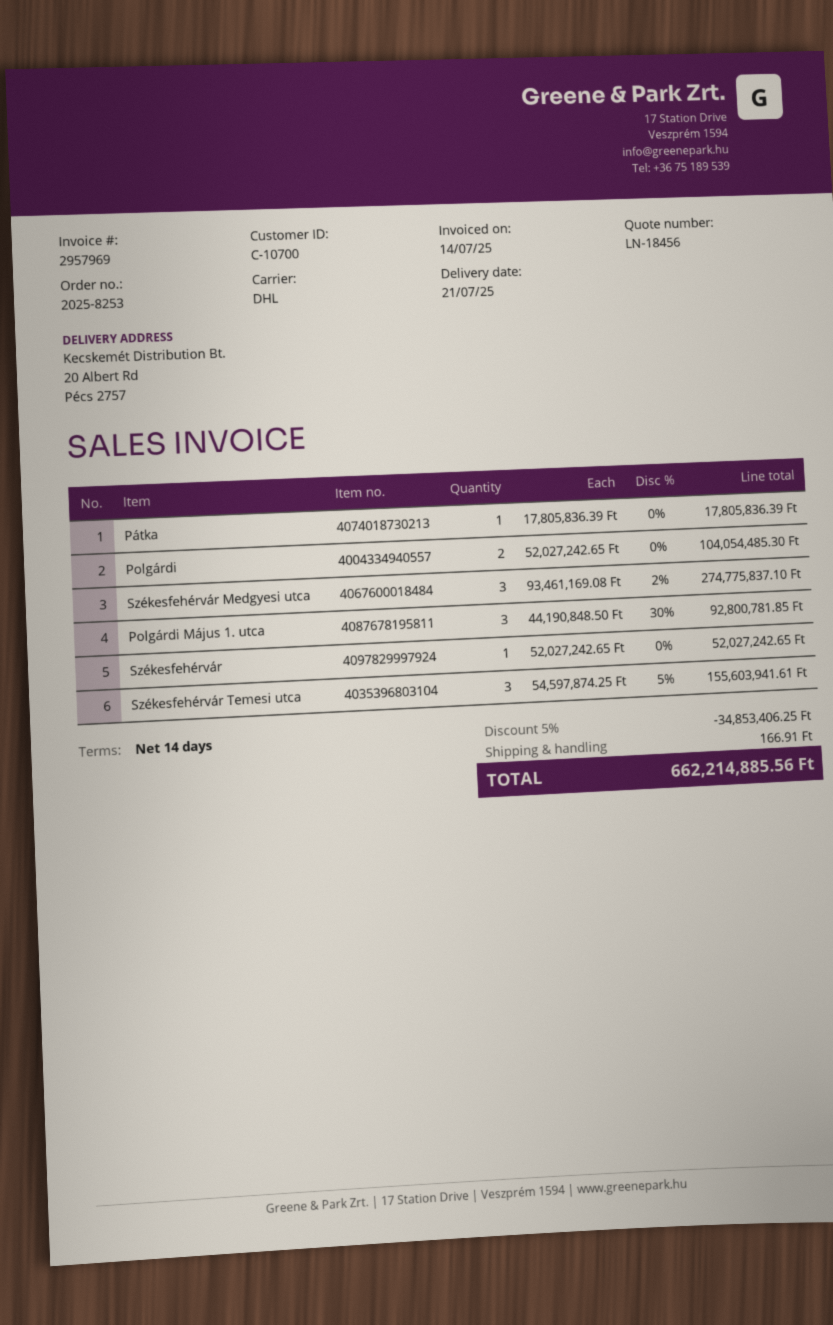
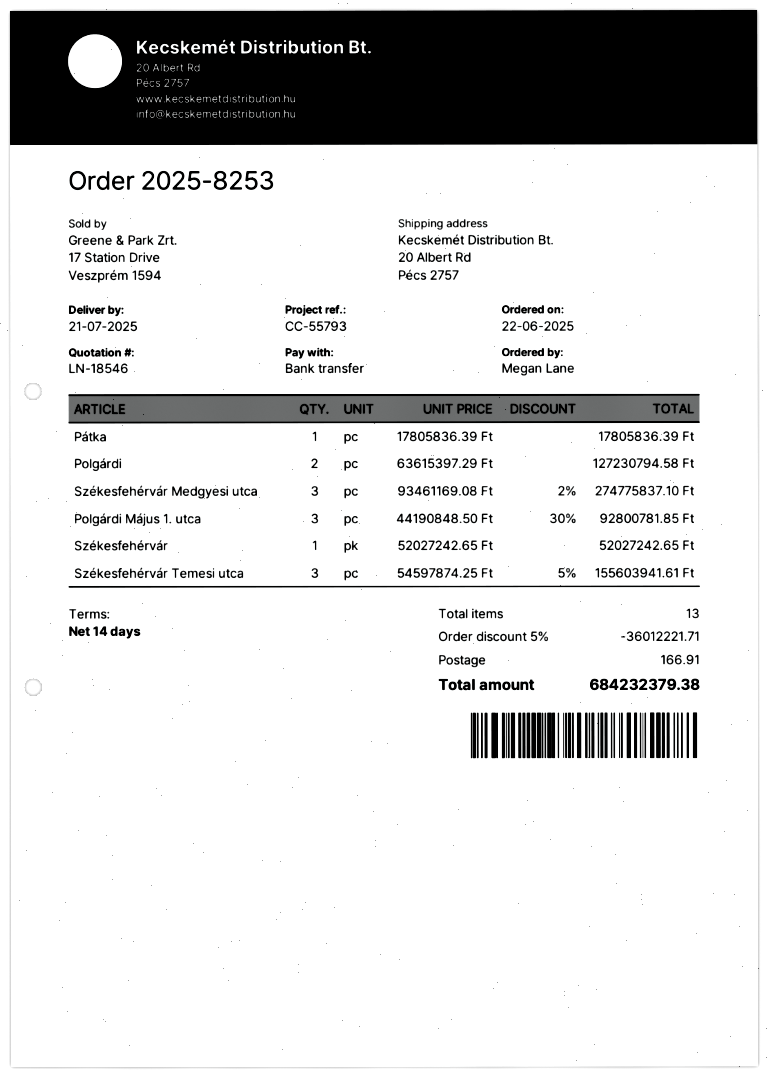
quote number: LN-18456 -> LN-18546
Polgárdi: 2 x 52027242.65 = 104054485.30 -> 2 x 63615397.29 = 127230794.58
discount: 5% = 34853406.25 -> 5% = 36012221.71
total: 662214885.56 -> 684232379.38

